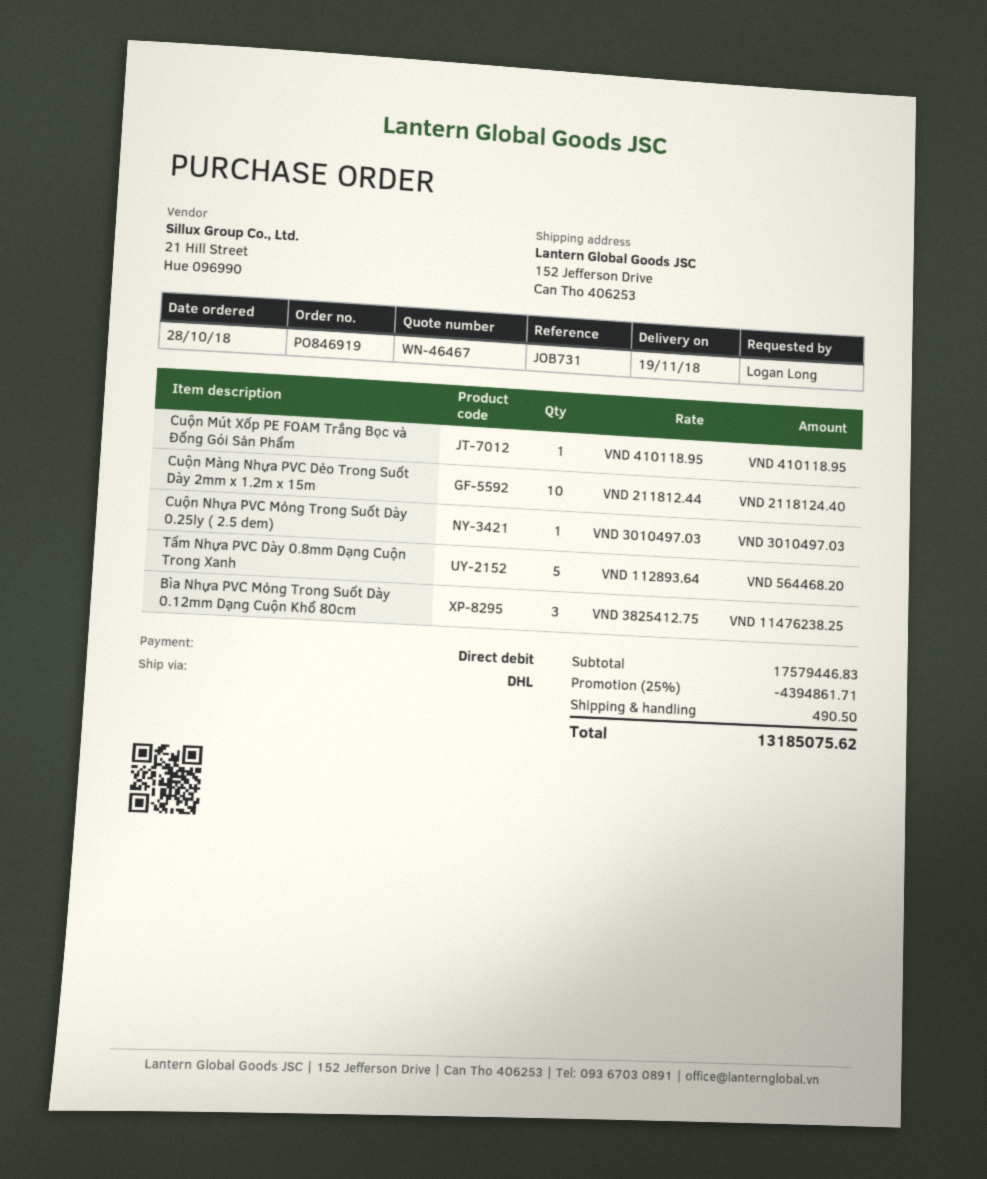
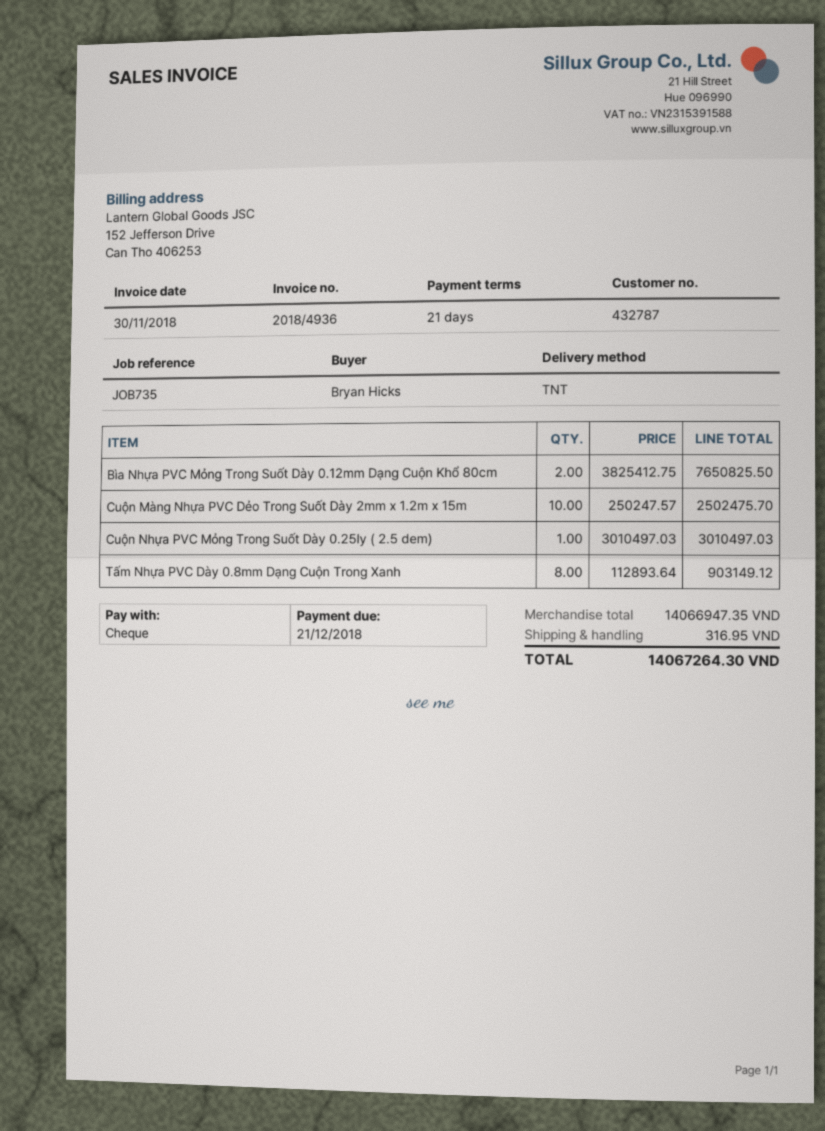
reference: JOB731 -> JOB735
ordered by: Logan Long -> Bryan Hicks
payment method: direct debit -> cheque
shipping method: DHL -> TNT
Cuộn Mút Xốp PE FOAM Trắng Bọc và Đống Gói Sản Phẩm: 1 x 410118.95 = 410118.95 -> none
Cuộn Màng Nhựa PVC Dẻo Trong Suốt Dày 2mm x 1.2m x 15m: 10 x 211812.44 = 2118124.40 -> 10 x 250247.57 = 2502475.70
Tấm Nhựa PVC Dày 0.8mm Dạng Cuộn Trong Xanh: 5 x 112893.64 = 564468.20 -> 8 x 112893.64 = 903149.12
Bìa Nhựa PVC Mỏng Trong Suốt Dày 0.12mm Dạng Cuộn Khổ 80cm: 3 x 3825412.75 = 11476238.25 -> 2 x 3825412.75 = 7650825.50
subtotal: 17579446.83 -> 14066947.35
discount: 25% = 4394861.71 -> none
shipping: 490.50 -> 316.95
total: 13185075.62 -> 14067264.30

